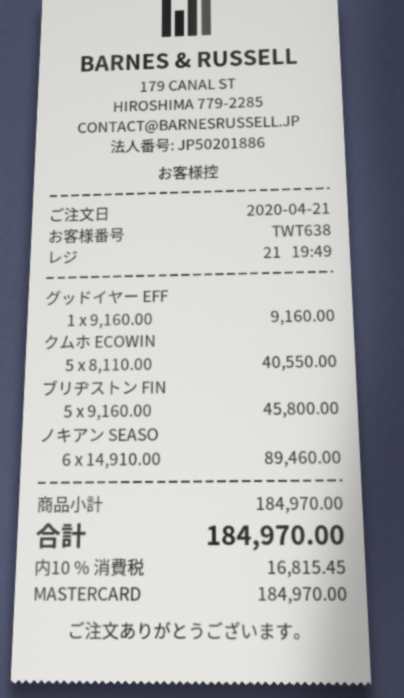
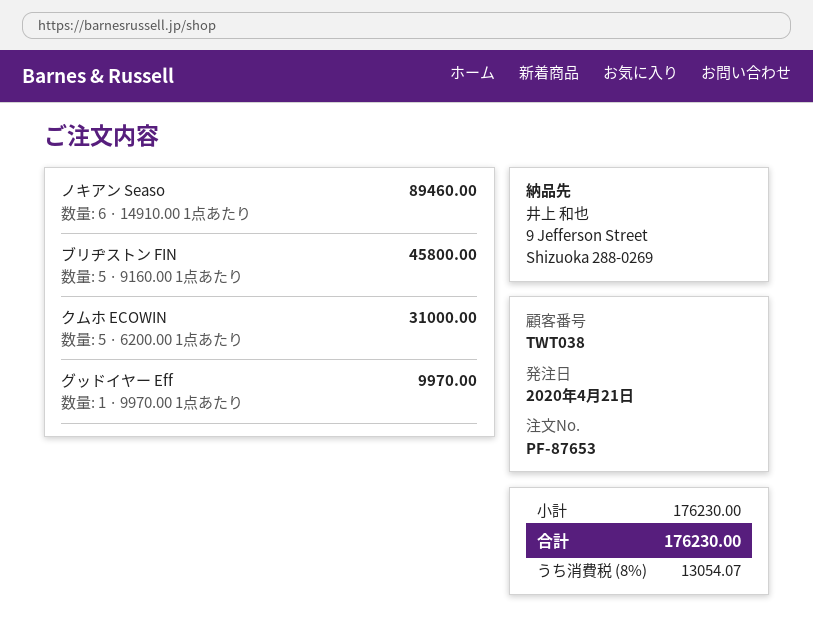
customer number: TWT638 -> TWT038
グッドイヤー EFF: 1 x 9160.00 = 9160.00 -> 1 x 9970.00 = 9970.00
クムホ ECOWIN: 5 x 8110.00 = 40550.00 -> 5 x 6200.00 = 31000.00
subtotal: 184970.00 -> 176230.00
tax: 10% = 16815.45 -> 8% = 13054.07
total: 184970.00 -> 176230.00

